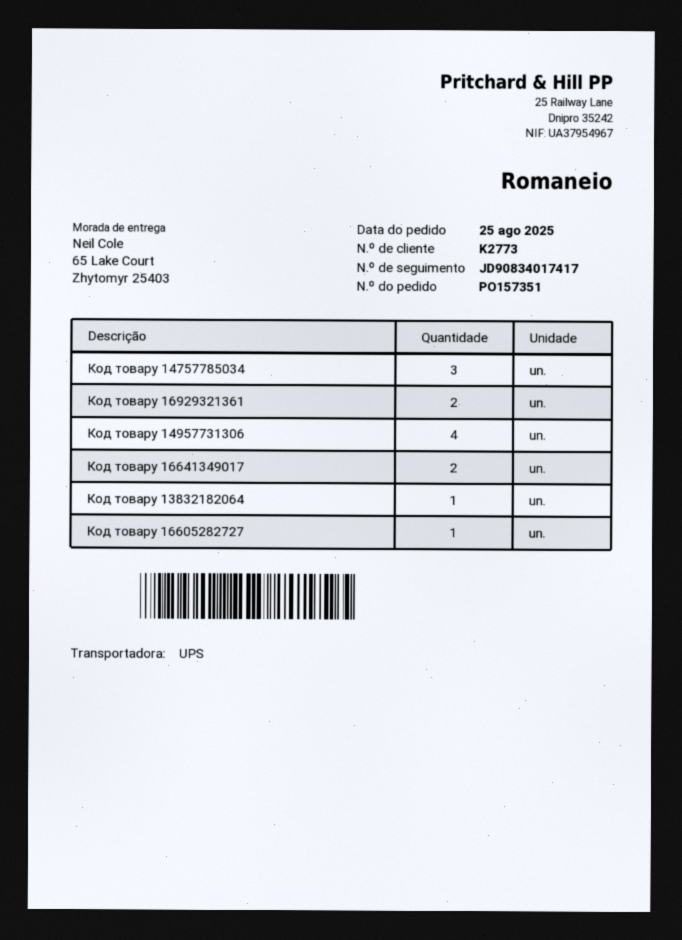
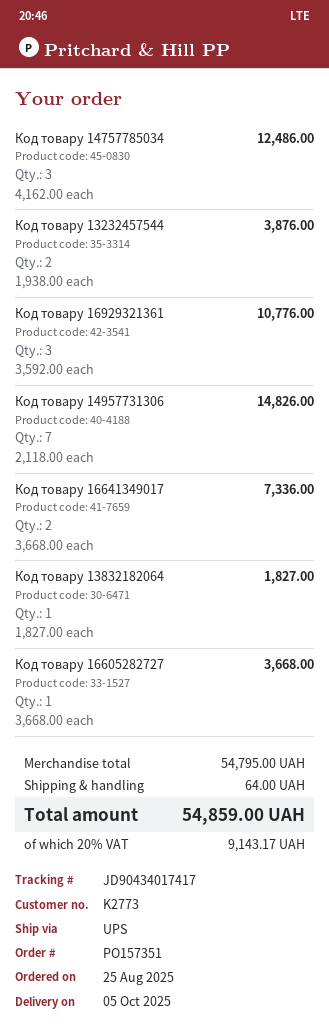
tracking number: JD90834017417 -> JD90434017417
Код товару 16929321361: 2 -> 3
Код товару 14957731306: 4 -> 7
Код товару 13232457544: none -> 2

